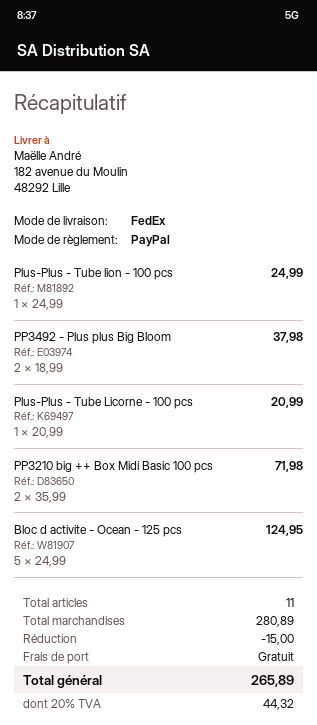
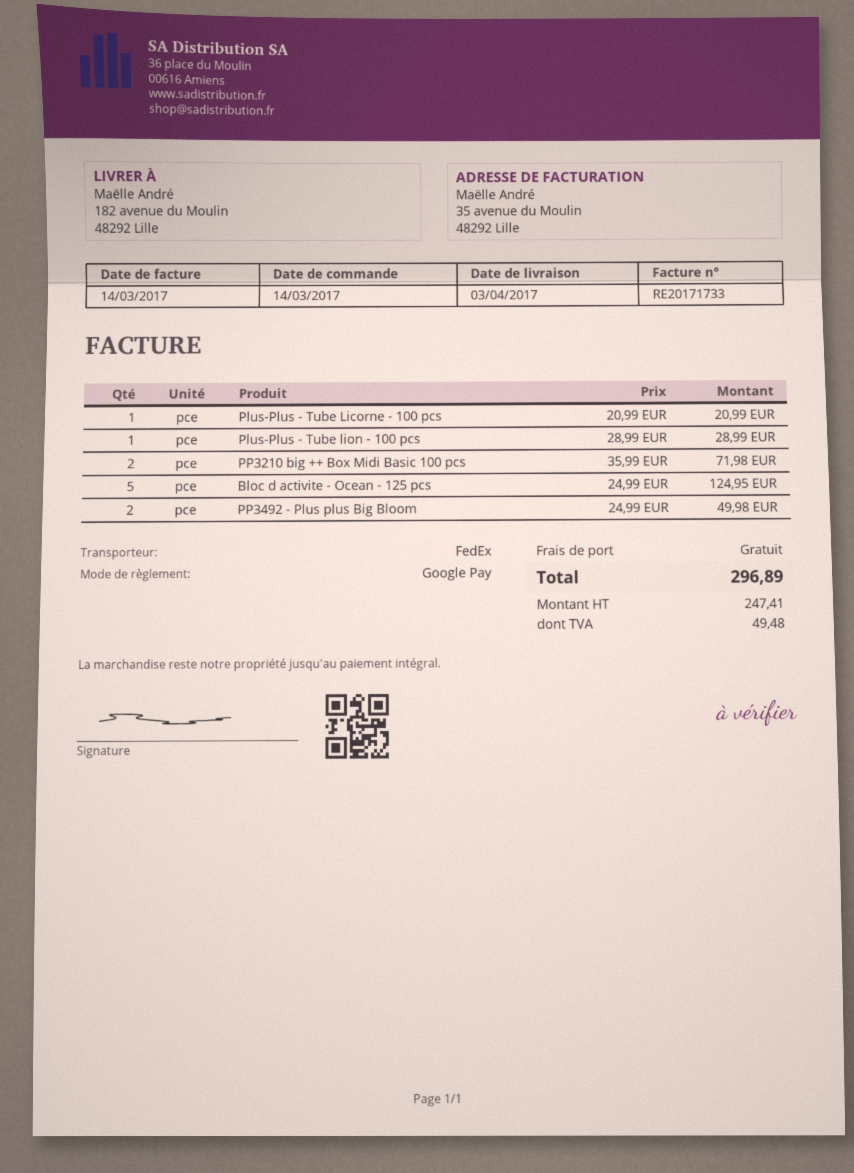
payment method: PayPal -> Google Pay
Plus-Plus - Tube lion - 100 pcs: 1 x 24.99 = 24.99 -> 1 x 28.99 = 28.99
PP3492 - Plus plus Big Bloom: 2 x 18.99 = 37.98 -> 2 x 24.99 = 49.98
discount: 15.00 -> none
tax: 44.32 -> 49.48
total: 265.89 -> 296.89

